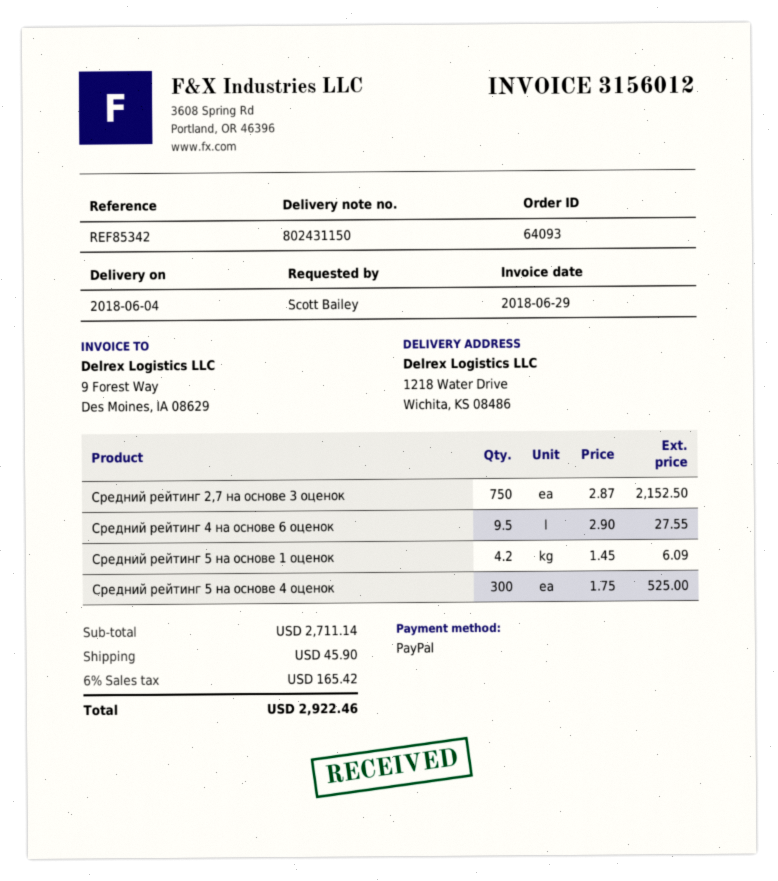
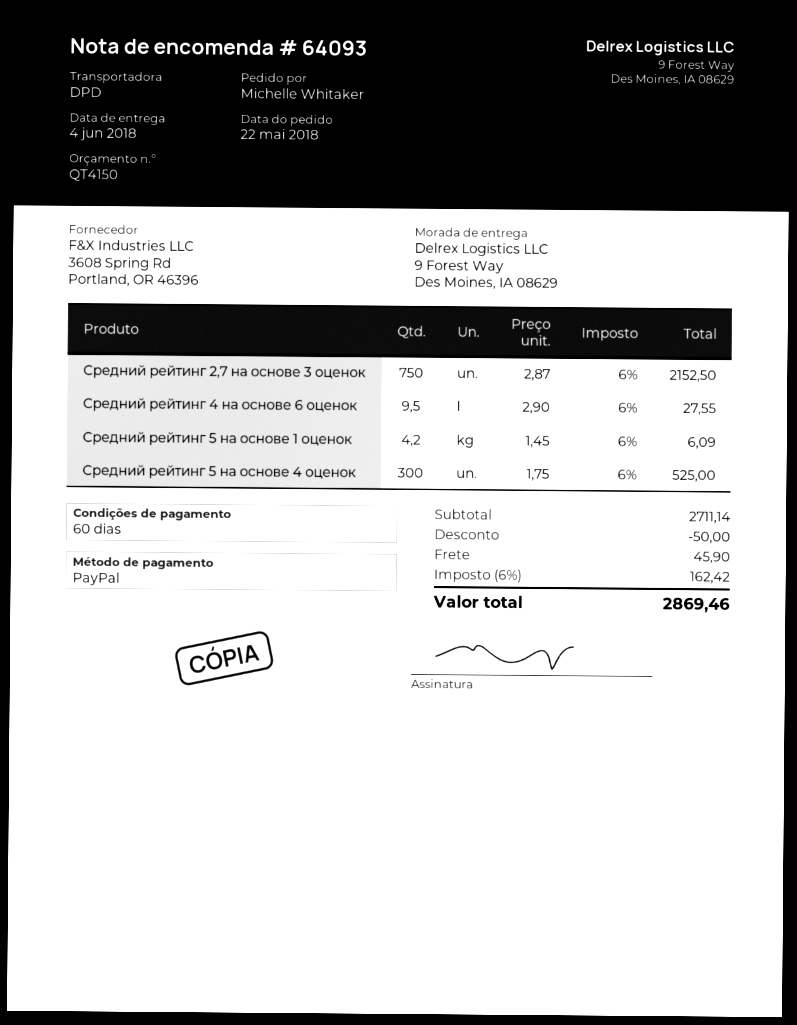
ordered by: Scott Bailey -> Michelle Whitaker
ship to: 1218 Water Drive, Wichita, KS 08486 -> 9 Forest Way, Des Moines, IA 08629
discount: none -> 50.00
tax: 6% = 165.42 -> 6% = 162.42
total: 2922.46 -> 2869.46

